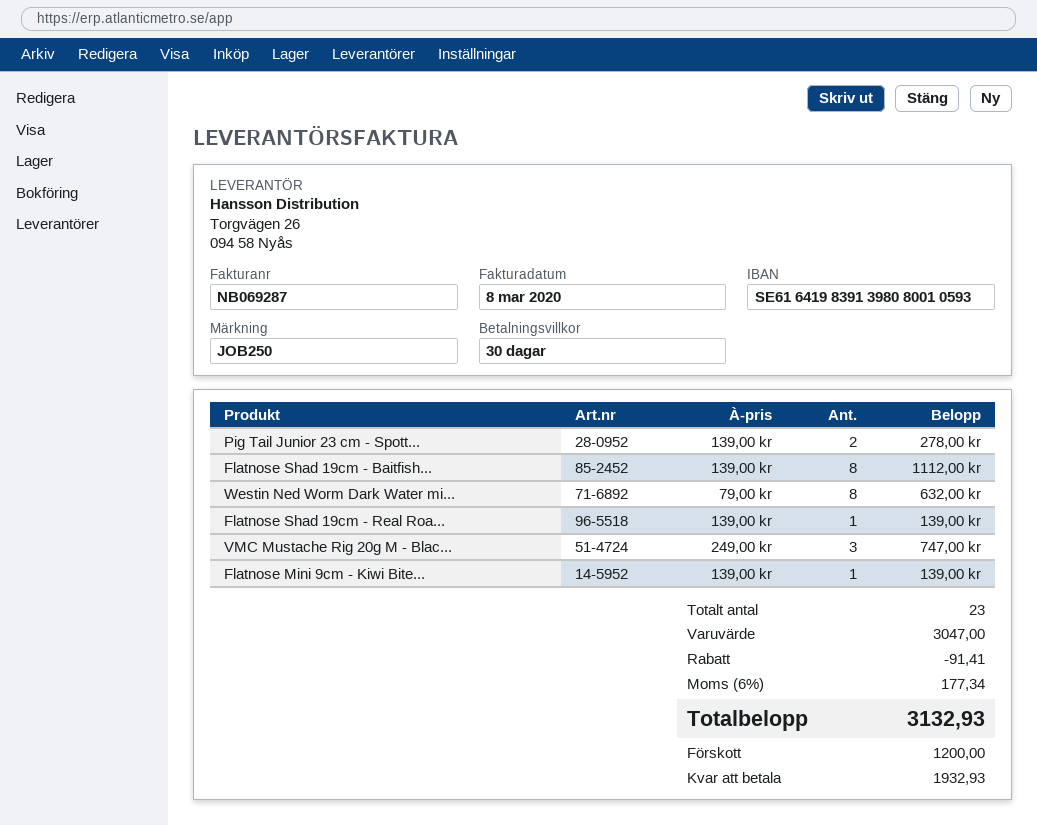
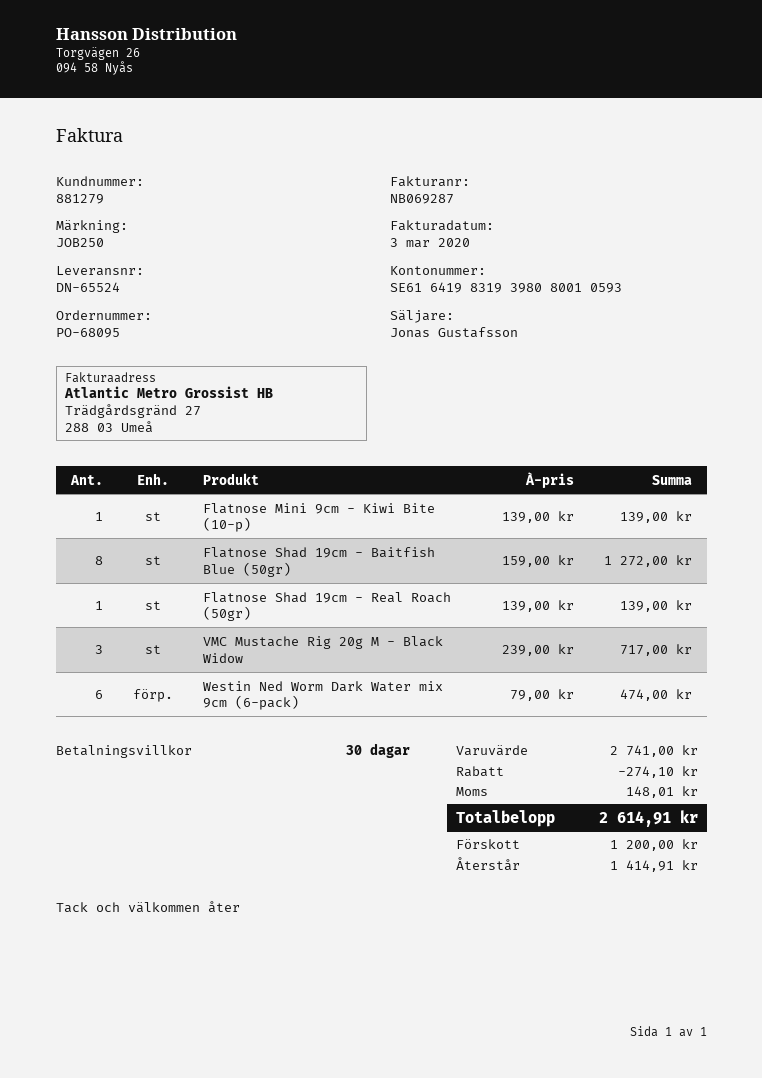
invoice date: 2020-03-08 -> 2020-03-03
bank account: SE6164198391398080010593 -> SE6164198319398080010593
Pig Tail Junior 23 cm - Spott...: 2 x 139.00 = 278.00 -> none
Flatnose Shad 19cm - Baitfish...: 8 x 139.00 = 1112.00 -> 8 x 159.00 = 1272.00
Westin Ned Worm Dark Water mi...: 8 x 79.00 = 632.00 -> 6 x 79.00 = 474.00
VMC Mustache Rig 20g M - Blac...: 3 x 249.00 = 747.00 -> 3 x 239.00 = 717.00
subtotal: 3047.00 -> 2741.00
discount: 91.41 -> 274.10
tax: 177.34 -> 148.01
total: 3132.93 -> 2614.91
balance: 1932.93 -> 1414.91

